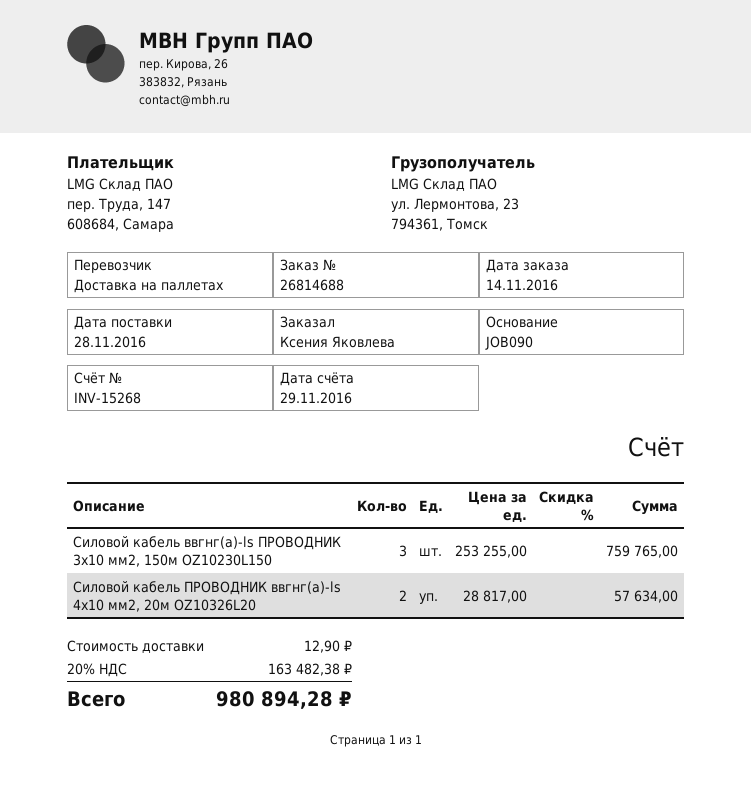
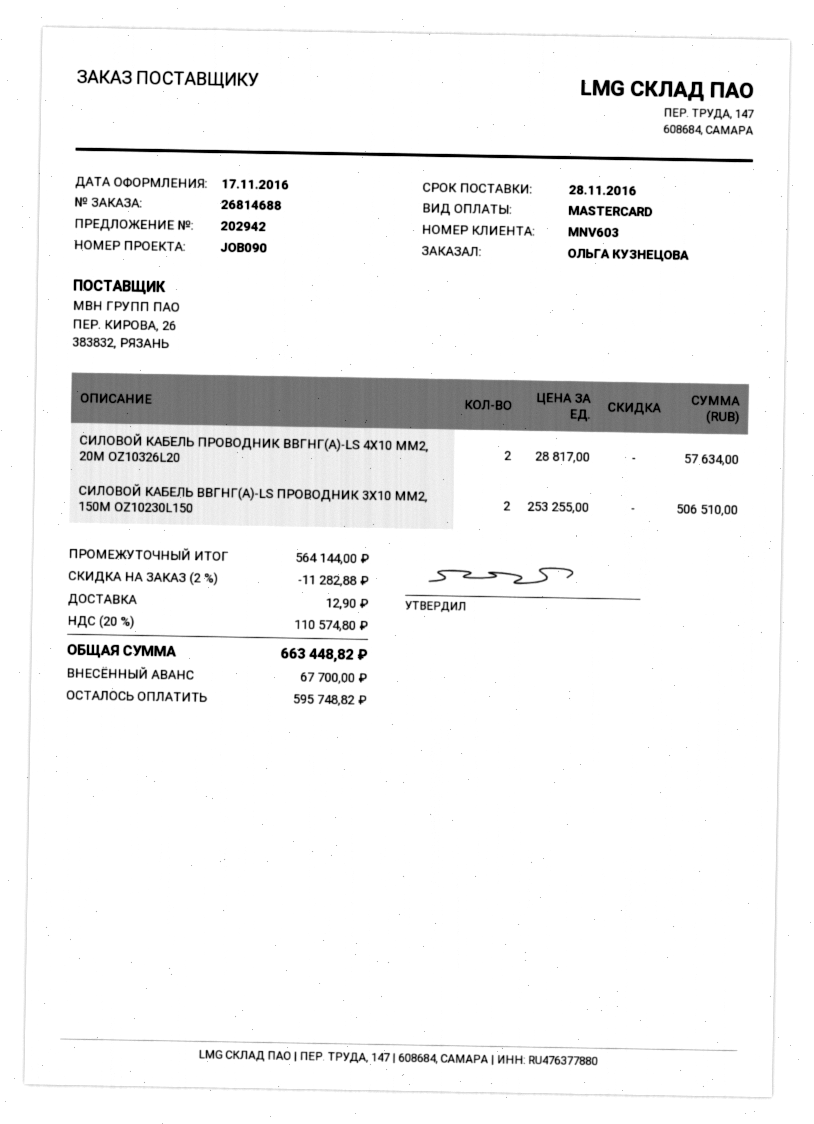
order date: 2016-11-14 -> 2016-11-17
ordered by: Ксения Яковлева -> ОЛЬГА КУЗНЕЦОВА
Силовой кабель ввгнг(a)-ls ПРОВОДНИК 3x10 мм2, 150м OZ10230L150: 3 x 253255.00 = 759765.00 -> 2 x 253255.00 = 506510.00
discount: none -> 2% = 11282.88
tax: 20% = 163482.38 -> 20% = 110574.80
total: 980894.28 -> 663448.82

